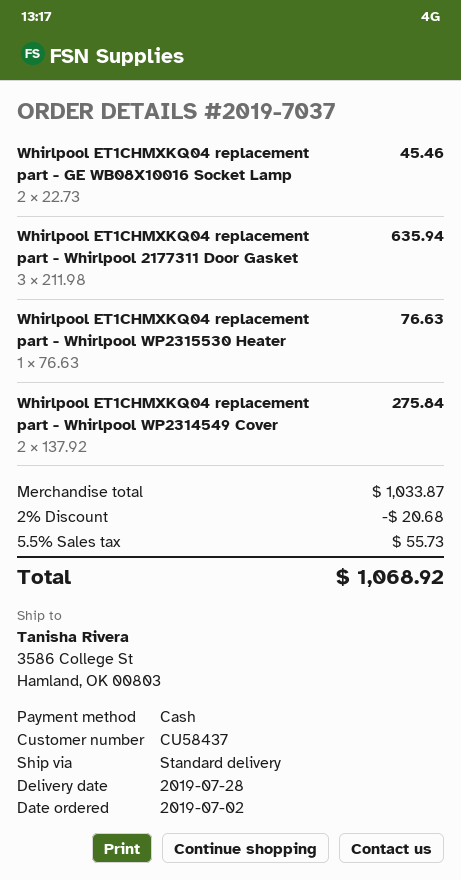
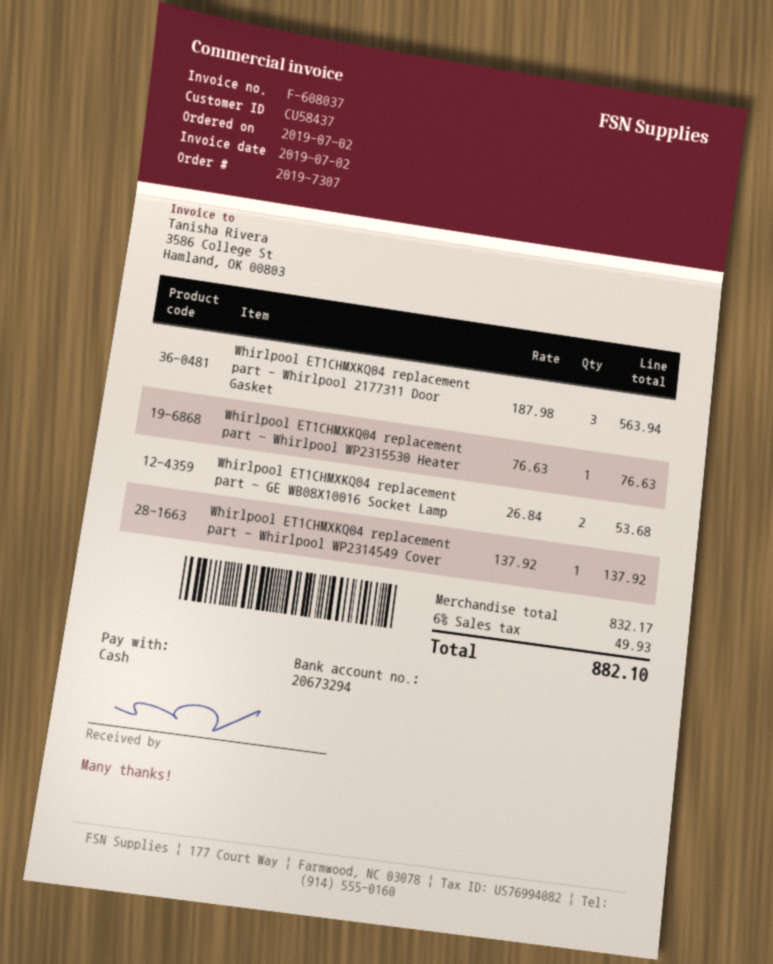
order number: 2019-7037 -> 2019-7307
Whirlpool ET1CHMXKQ04 replacement part - GE WB08X10016 Socket Lamp: 2 x 22.73 = 45.46 -> 2 x 26.84 = 53.68
Whirlpool ET1CHMXKQ04 replacement part - Whirlpool 2177311 Door Gasket: 3 x 211.98 = 635.94 -> 3 x 187.98 = 563.94
Whirlpool ET1CHMXKQ04 replacement part - Whirlpool WP2314549 Cover: 2 x 137.92 = 275.84 -> 1 x 137.92 = 137.92
subtotal: 1033.87 -> 832.17
discount: 2% = 20.68 -> none
tax: 5.5% = 55.73 -> 6% = 49.93
total: 1068.92 -> 882.10

